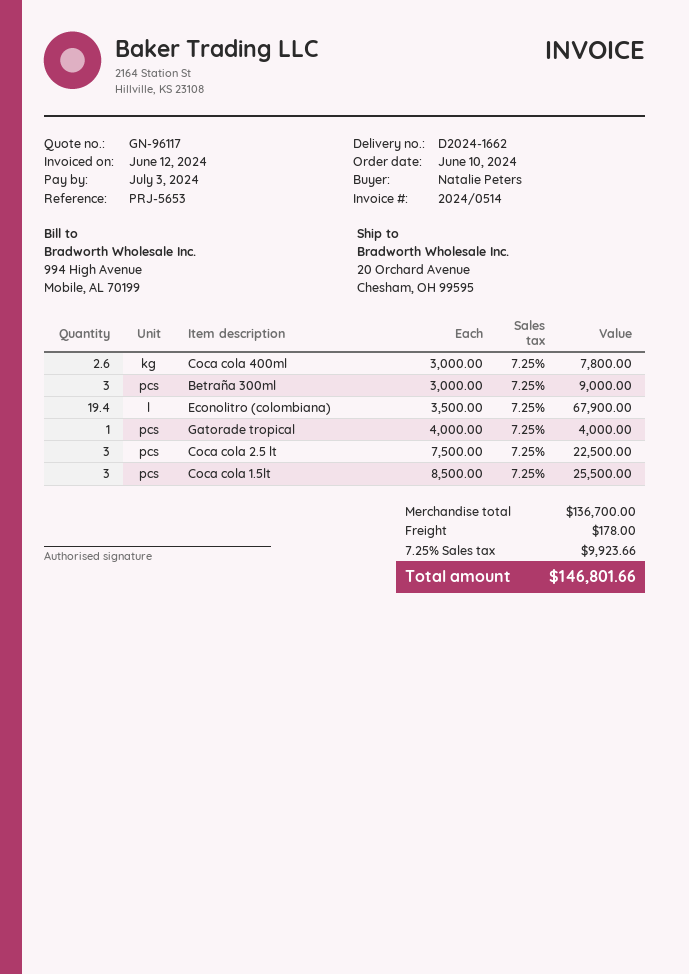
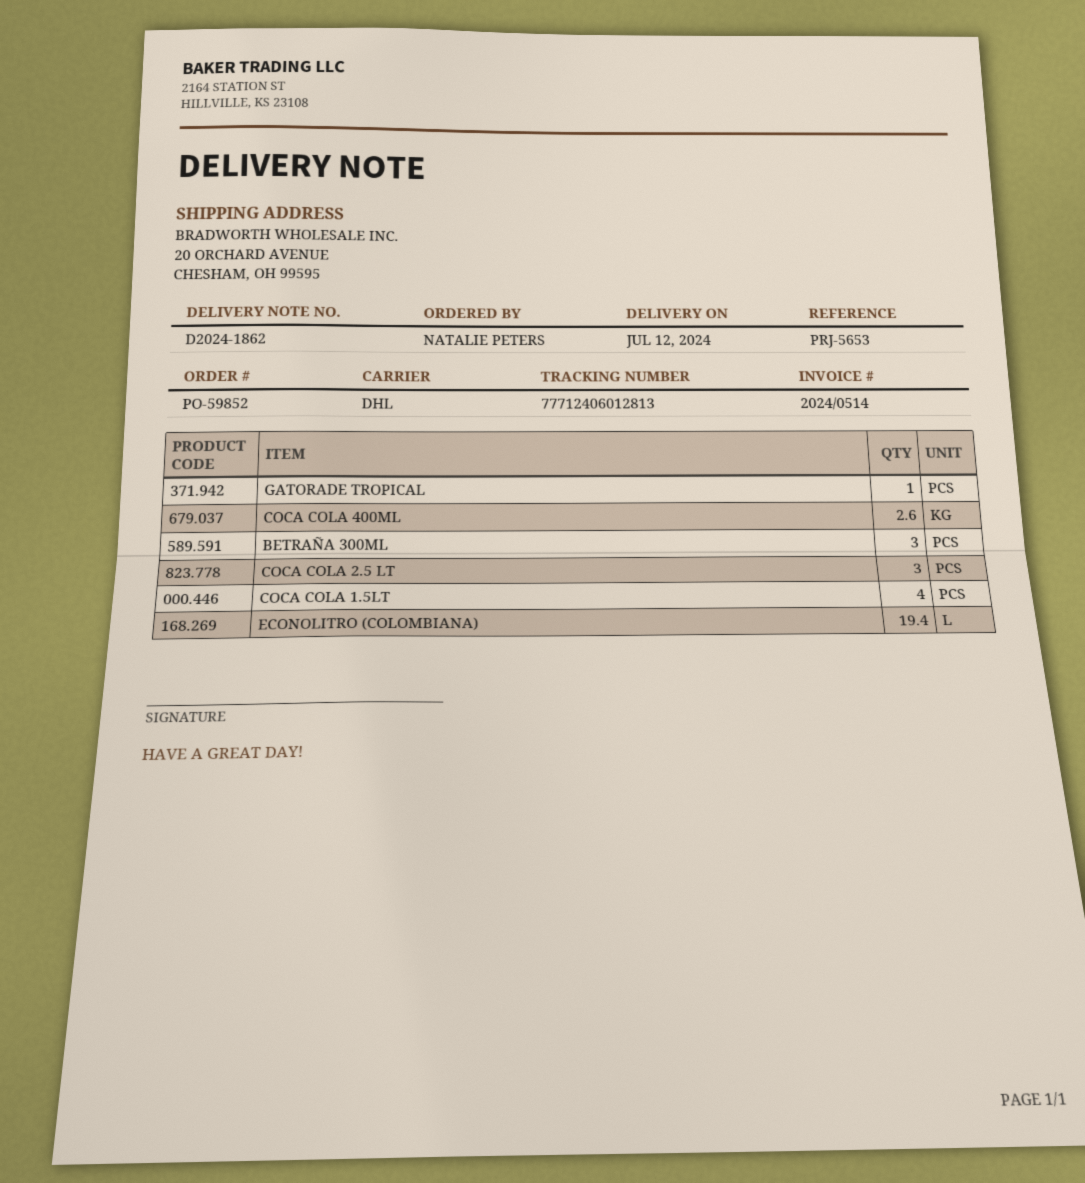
delivery note number: D2024-1662 -> D2024-1862
Coca cola 1.5lt: 3 -> 4

